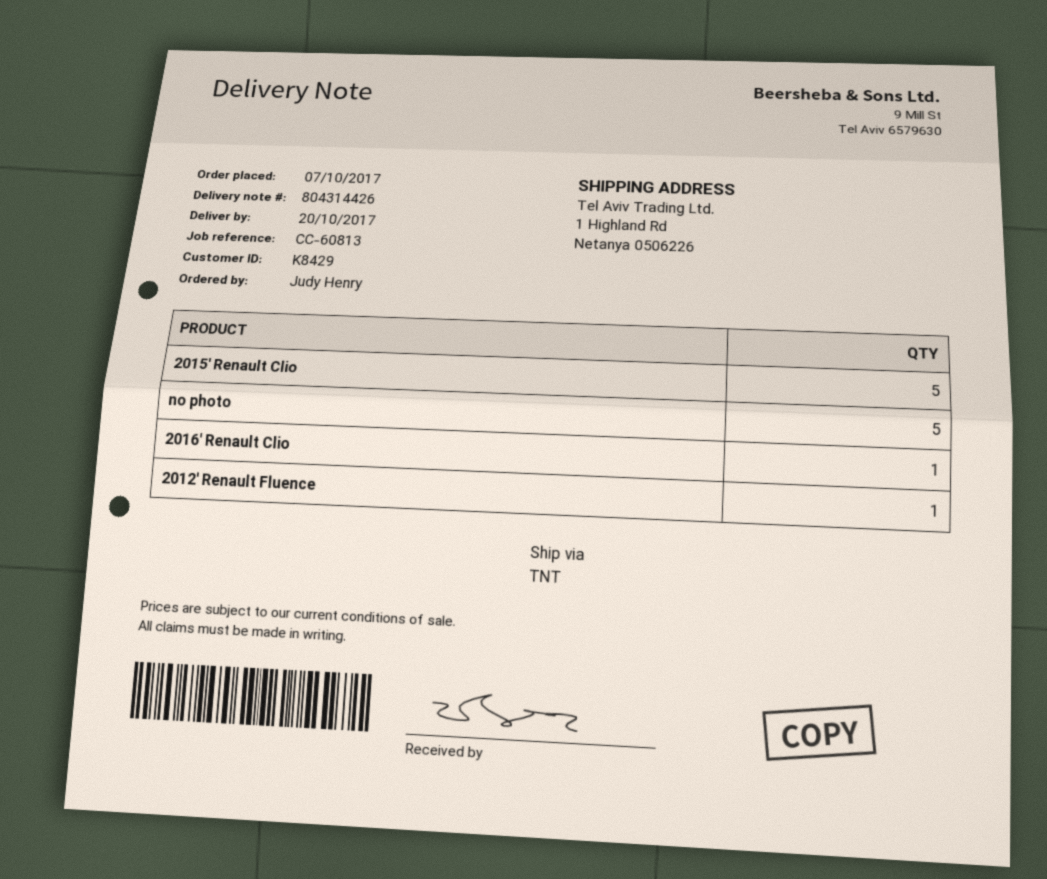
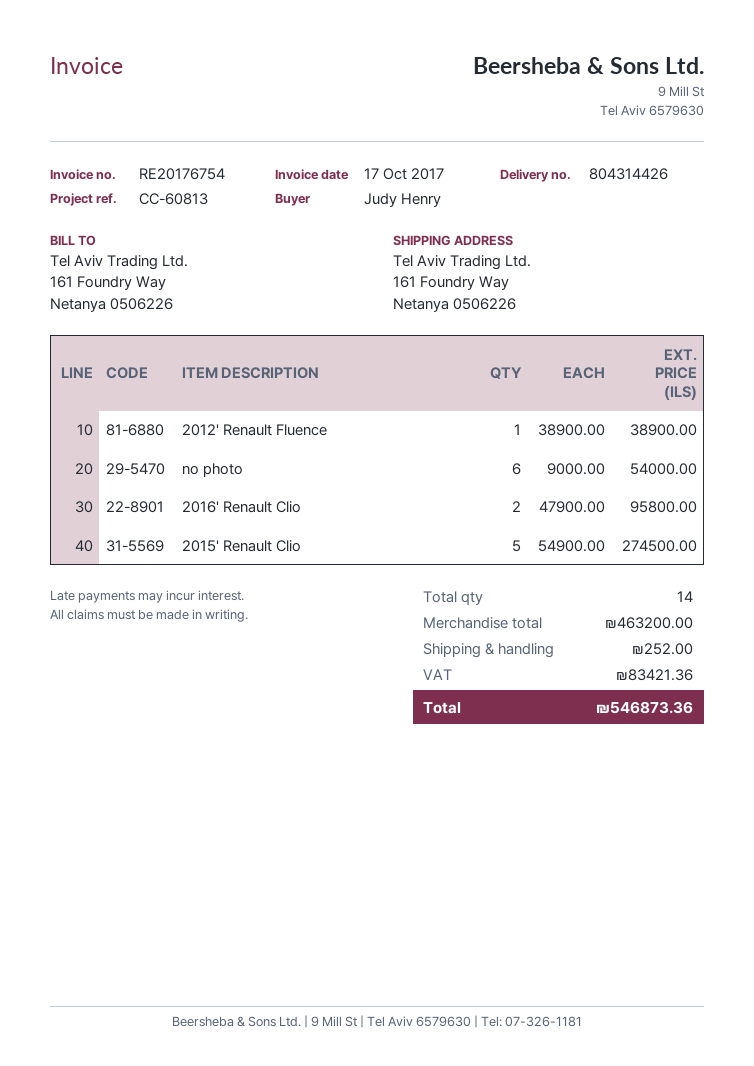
ship to: 1 Highland Rd, Netanya 0506226 -> 161 Foundry Way, Netanya 0506226
no photo: 5 -> 6
2016' Renault Clio: 1 -> 2

